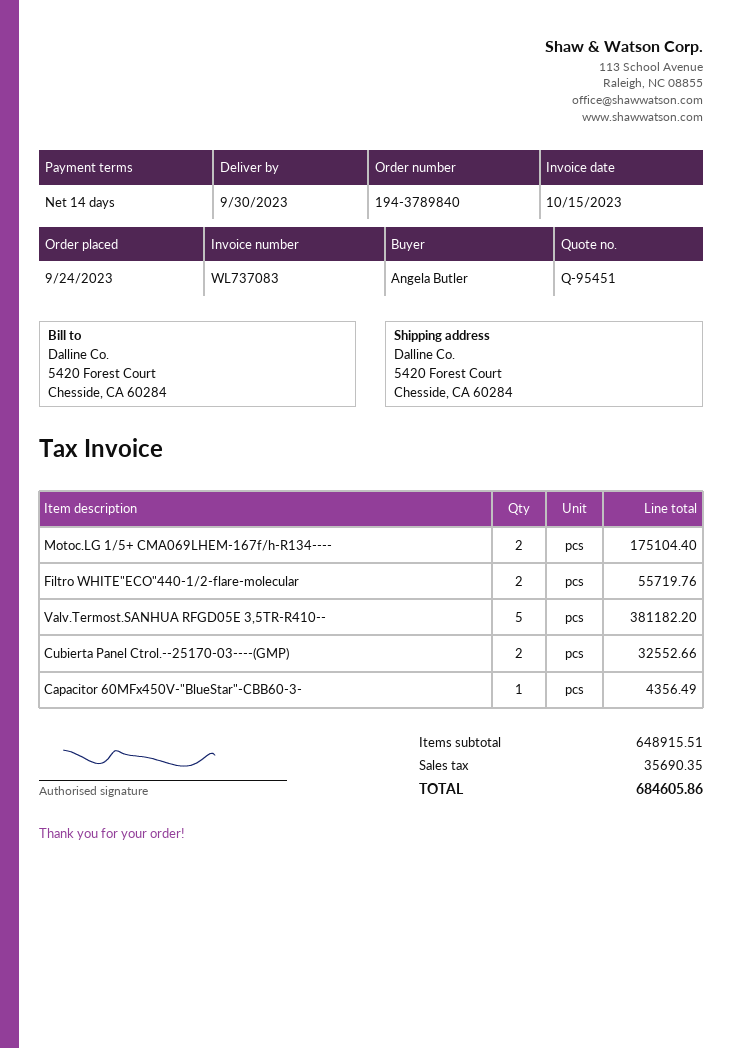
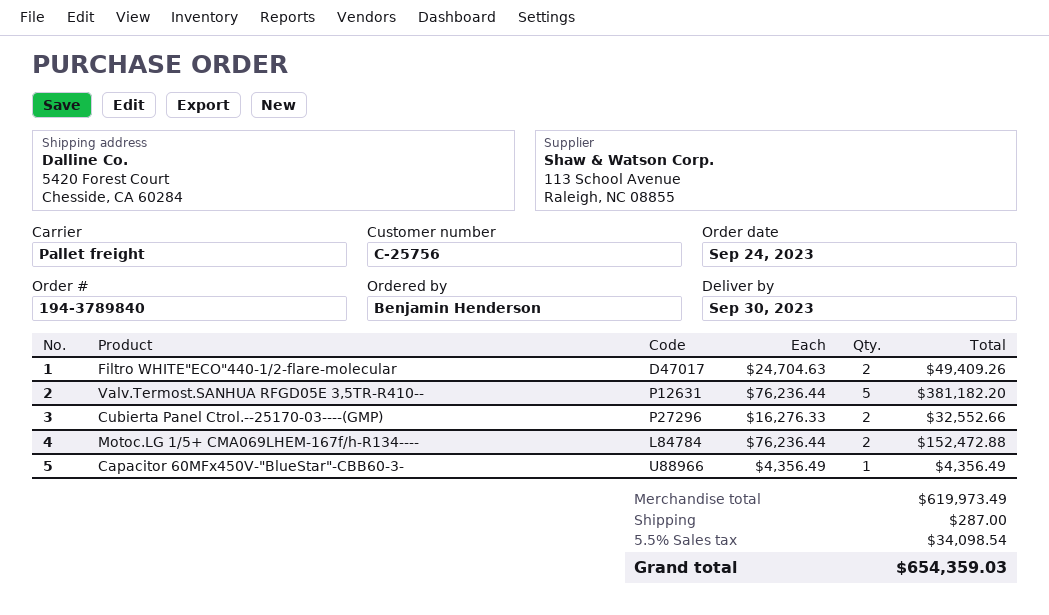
ordered by: Angela Butler -> Benjamin Henderson
Motoc.LG 1/5+ CMA069LHEM-167f/h-R134----: 2 for 175104.40 -> 2 for 152472.88
Filtro WHITE"ECO"440-1/2-flare-molecular: 2 for 55719.76 -> 2 for 49409.26
subtotal: 648915.51 -> 619973.49
shipping: none -> 287.00
tax: 35690.35 -> 34098.54
total: 684605.86 -> 654359.03

